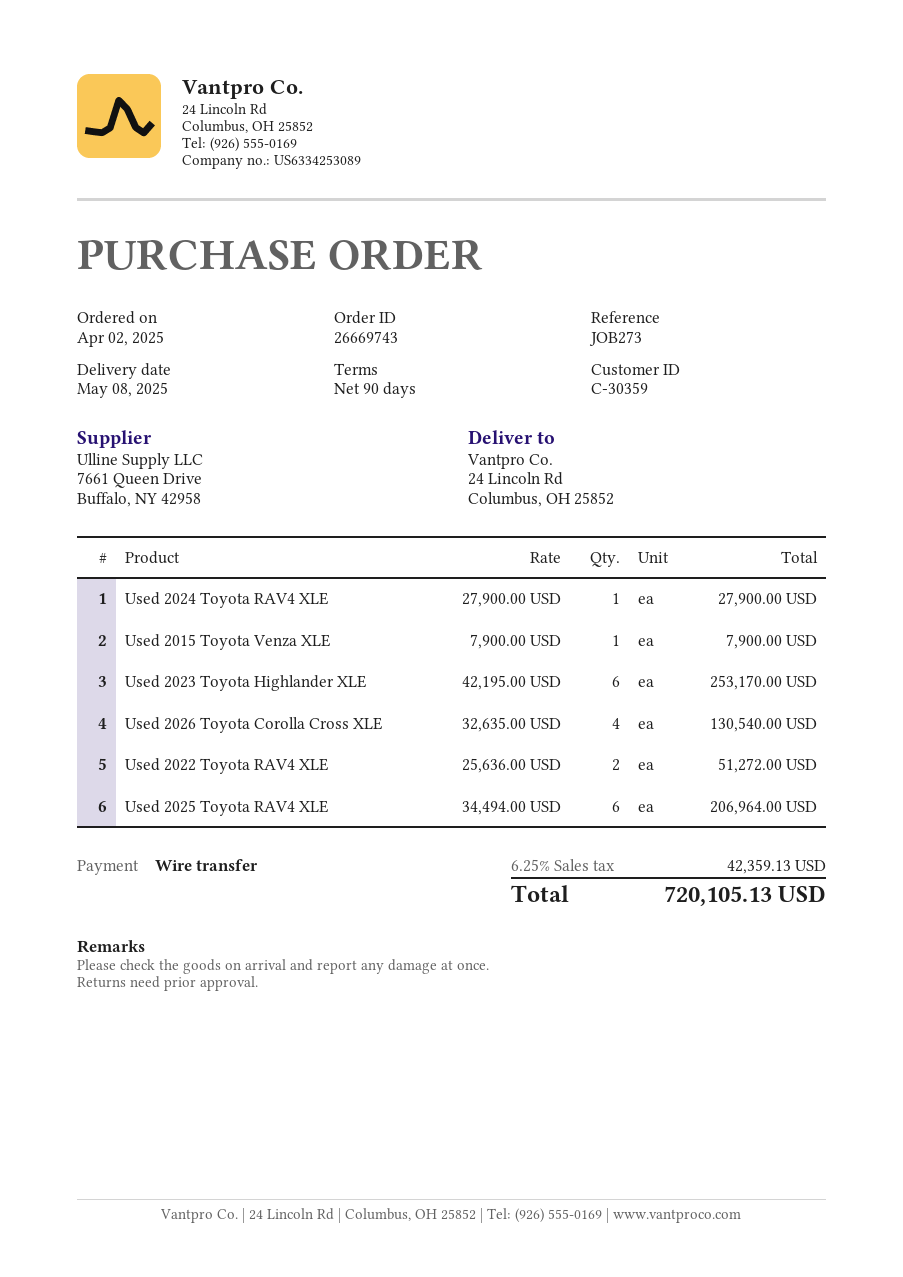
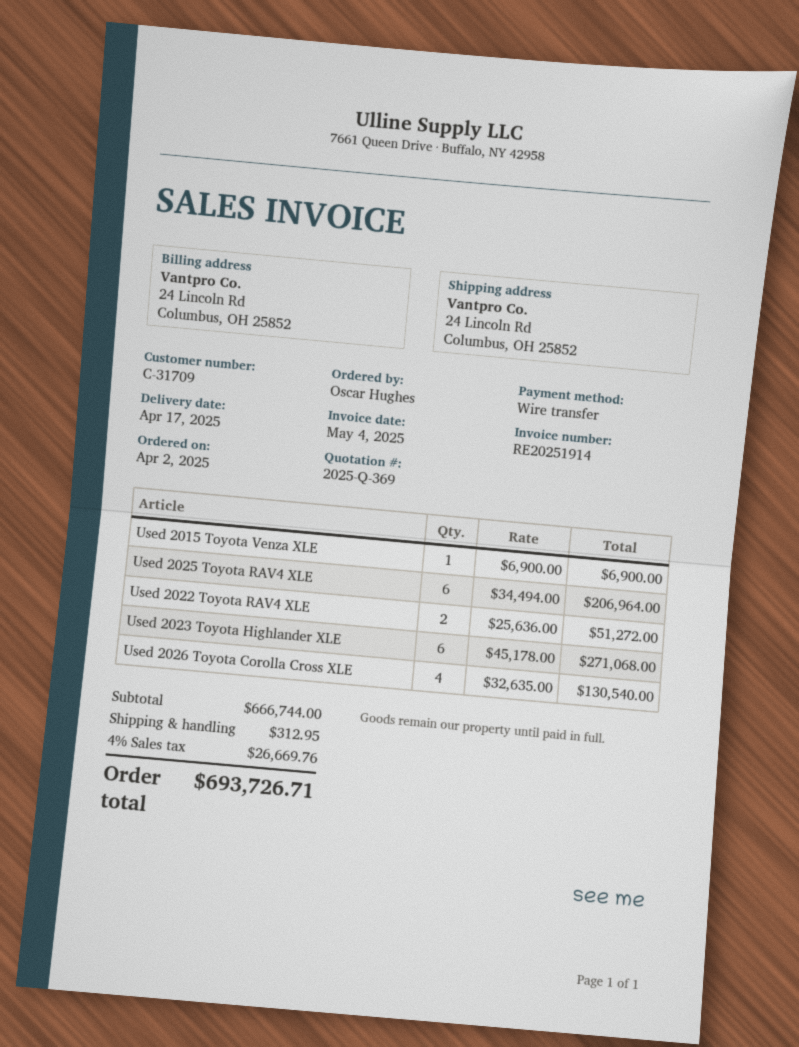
delivery date: 2025-05-08 -> 2025-04-17
customer number: C-30359 -> C-31709
Used 2024 Toyota RAV4 XLE: 1 x 27900.00 = 27900.00 -> none
Used 2015 Toyota Venza XLE: 1 x 7900.00 = 7900.00 -> 1 x 6900.00 = 6900.00
Used 2023 Toyota Highlander XLE: 6 x 42195.00 = 253170.00 -> 6 x 45178.00 = 271068.00
shipping: none -> 312.95
tax: 6.25% = 42359.13 -> 4% = 26669.76
total: 720105.13 -> 693726.71

